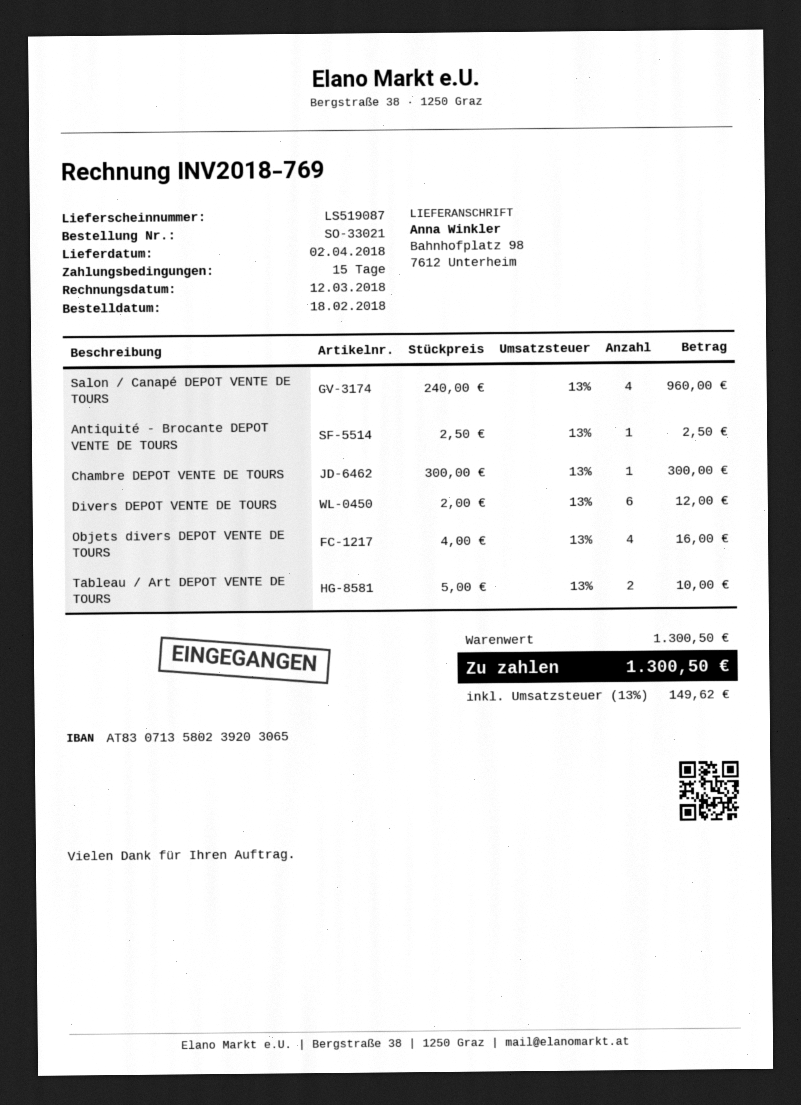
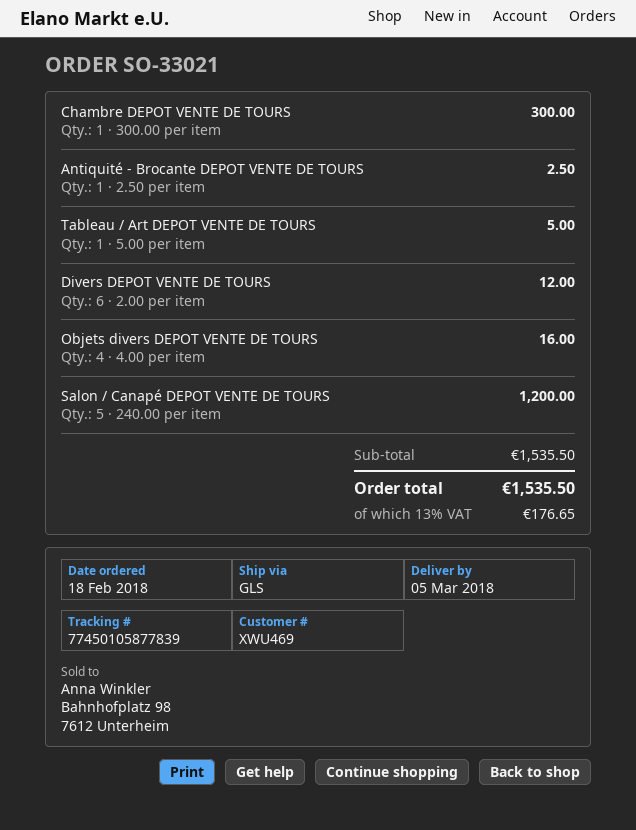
delivery date: 2018-04-02 -> 2018-03-05
Salon / Canapé DEPOT VENTE DE TOURS: 4 x 240.00 = 960.00 -> 5 x 240.00 = 1200.00
Tableau / Art DEPOT VENTE DE TOURS: 2 x 5.00 = 10.00 -> 1 x 5.00 = 5.00
subtotal: 1300.50 -> 1535.50
tax: 13% = 149.62 -> 13% = 176.65
total: 1300.50 -> 1535.50

